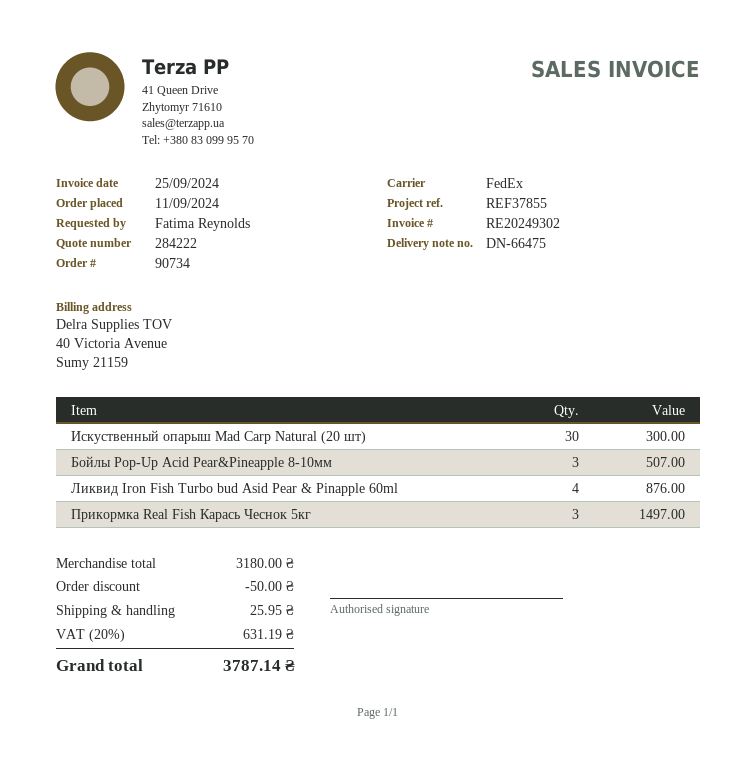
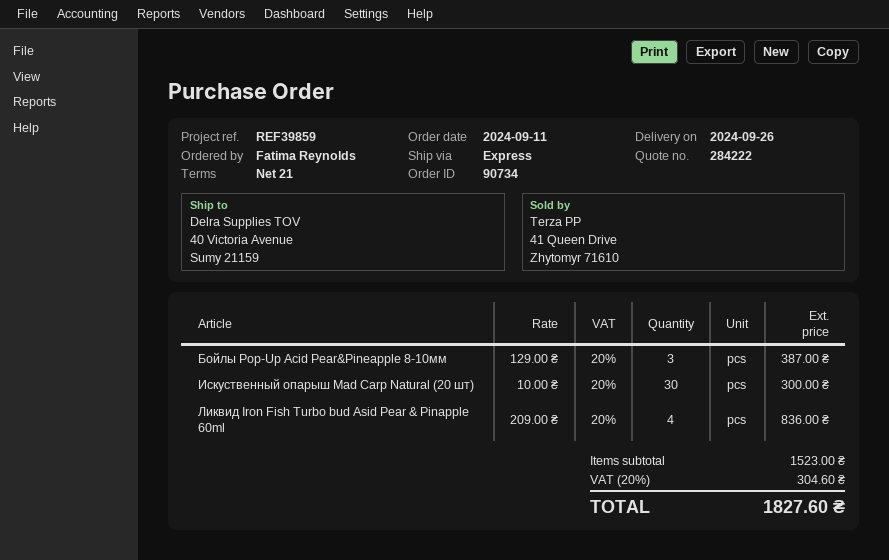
reference: REF37855 -> REF39859
shipping method: FedEx -> express
Бойлы Pop-Up Acid Pear&Pineapple 8-10мм: 3 for 507.00 -> 3 for 387.00
Ликвид Iron Fish Turbo bud Asid Pear & Pinapple 60ml: 4 for 876.00 -> 4 for 836.00
Прикормка Real Fish Карась Чеснок 5кг: 3 for 1497.00 -> none
subtotal: 3180.00 -> 1523.00
discount: 50.00 -> none
shipping: 25.95 -> none
tax: 20% = 631.19 -> 20% = 304.60
total: 3787.14 -> 1827.60

